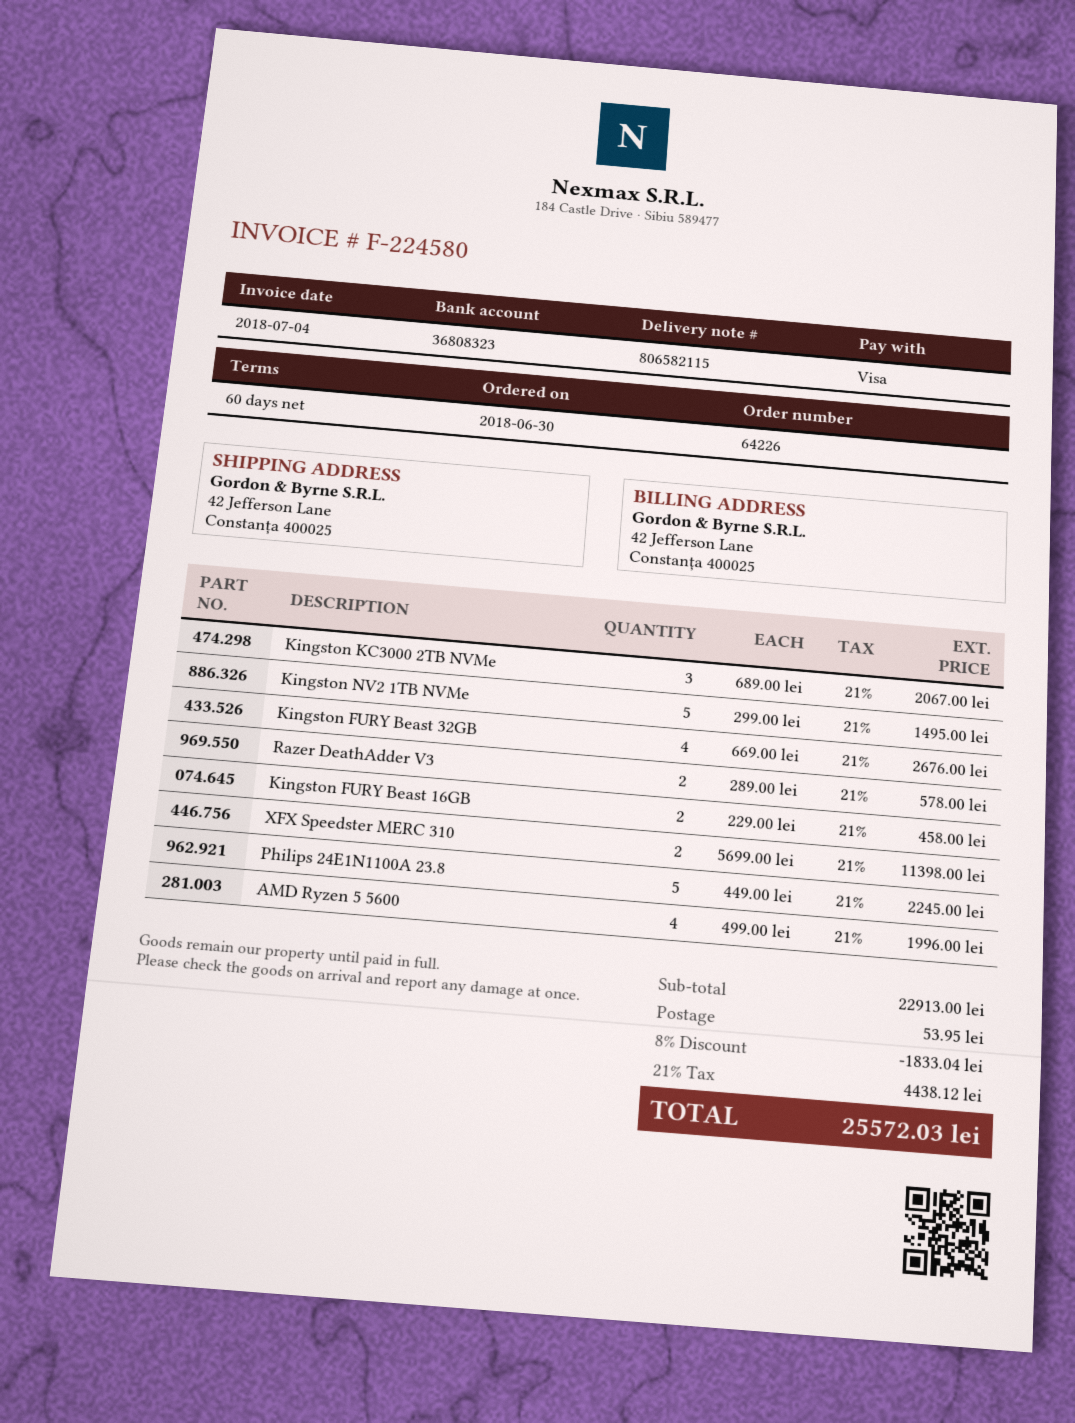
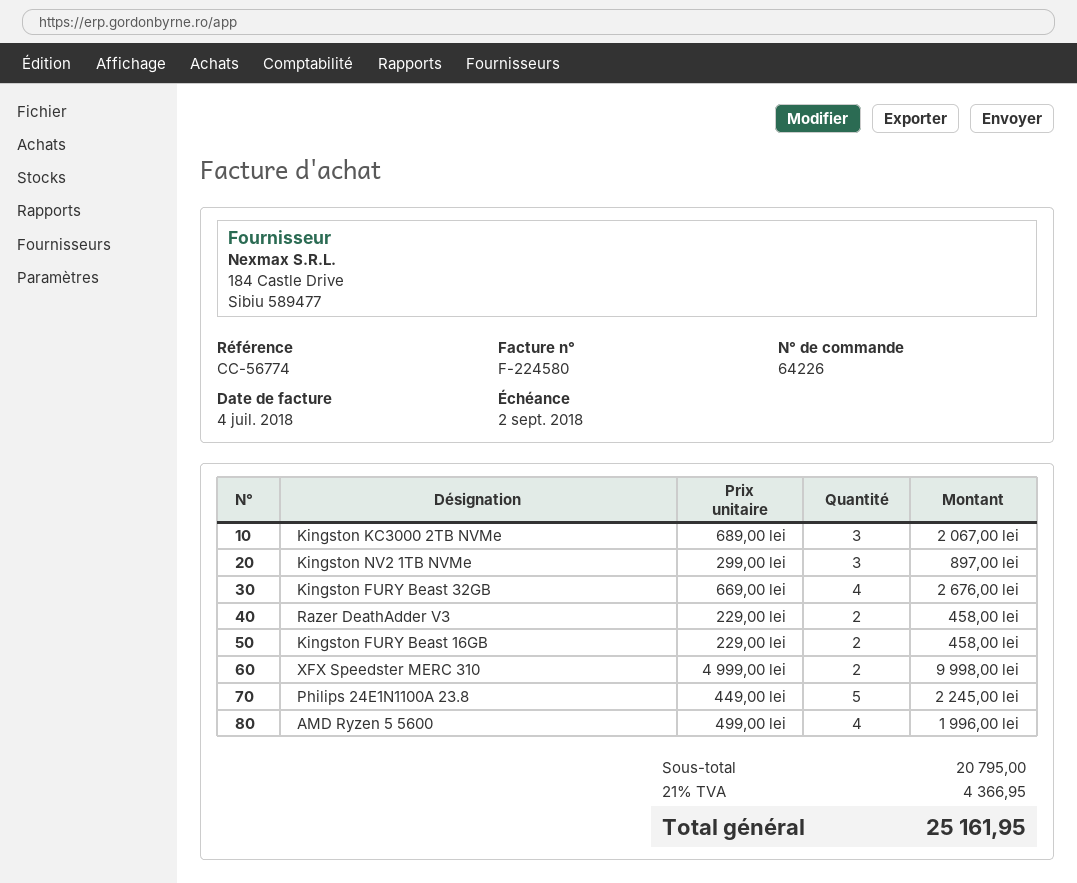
Kingston NV2 1TB NVMe: 5 x 299.00 = 1495.00 -> 3 x 299.00 = 897.00
Razer DeathAdder V3: 2 x 289.00 = 578.00 -> 2 x 229.00 = 458.00
XFX Speedster MERC 310: 2 x 5699.00 = 11398.00 -> 2 x 4999.00 = 9998.00
subtotal: 22913.00 -> 20795.00
discount: 8% = 1833.04 -> none
shipping: 53.95 -> none
tax: 21% = 4438.12 -> 21% = 4366.95
total: 25572.03 -> 25161.95

